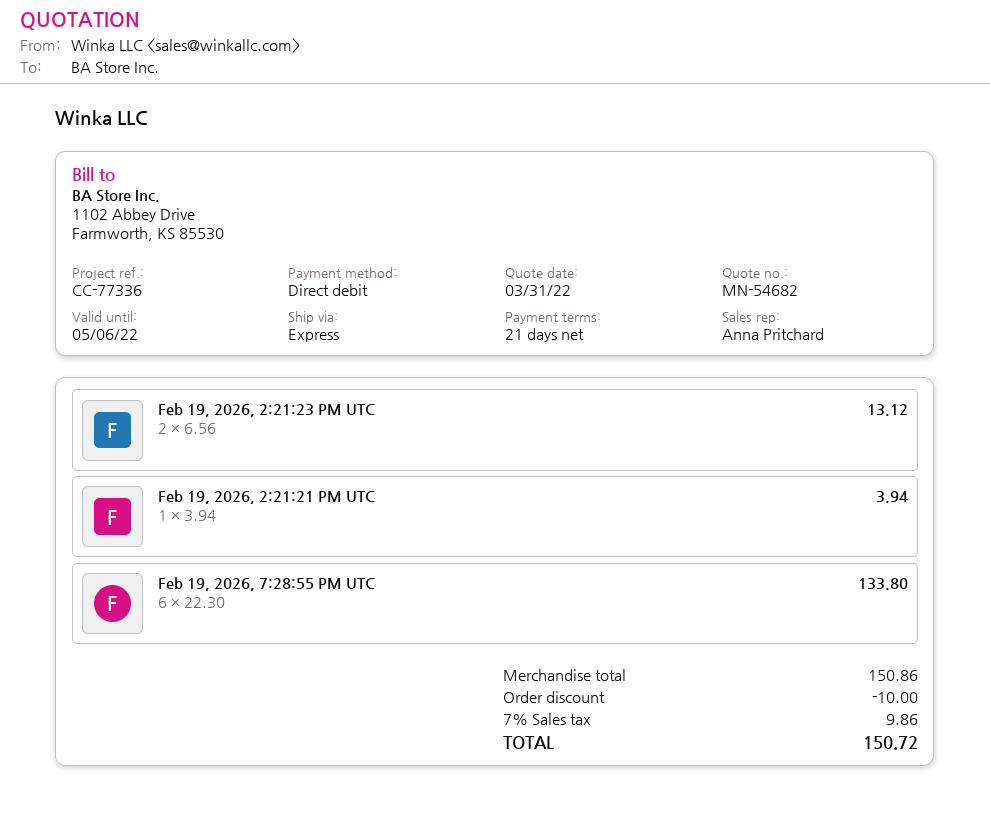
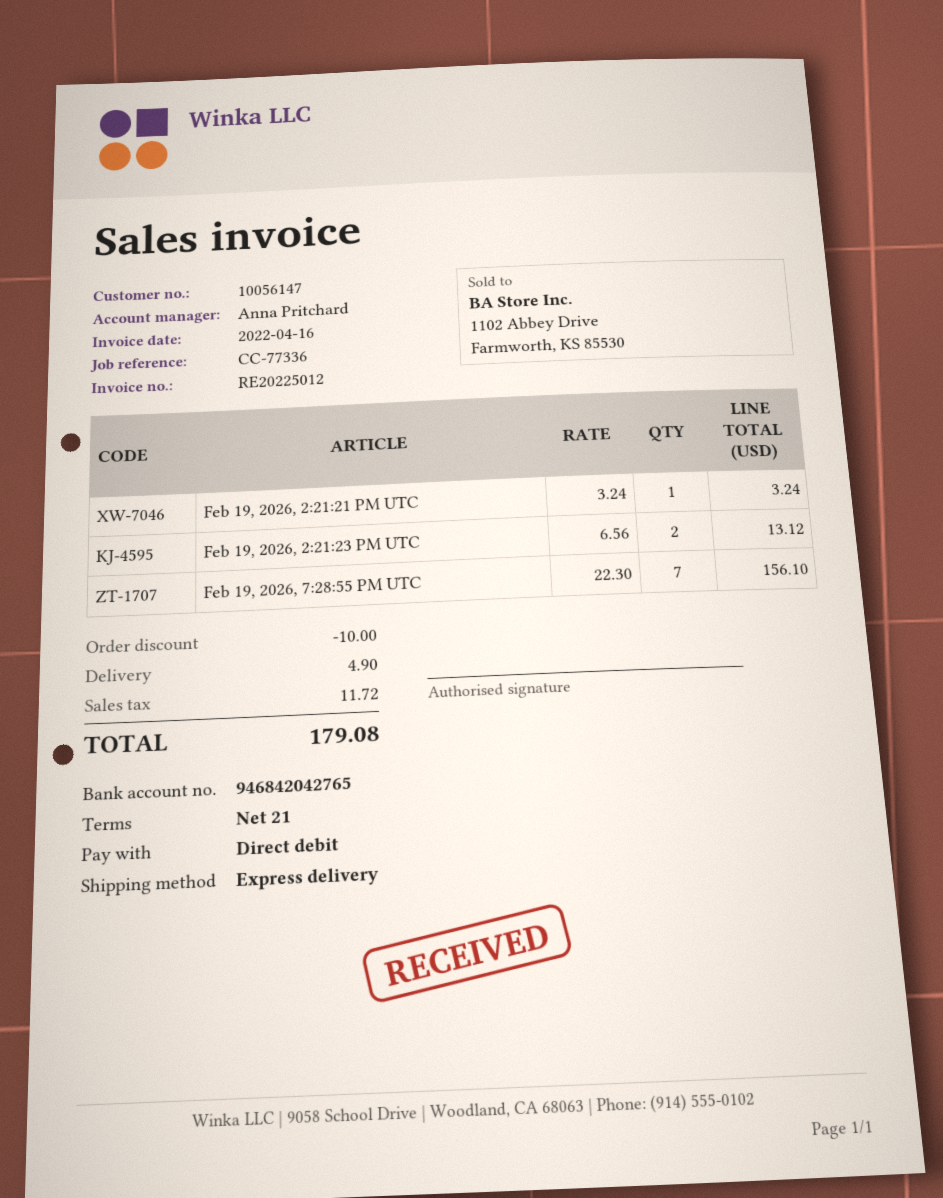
Feb 19, 2026, 2:21:21 PM UTC: 1 x 3.94 = 3.94 -> 1 x 3.24 = 3.24
Feb 19, 2026, 7:28:55 PM UTC: 6 x 22.30 = 133.80 -> 7 x 22.30 = 156.10
shipping: none -> 4.90
tax: 9.86 -> 11.72
total: 150.72 -> 179.08

